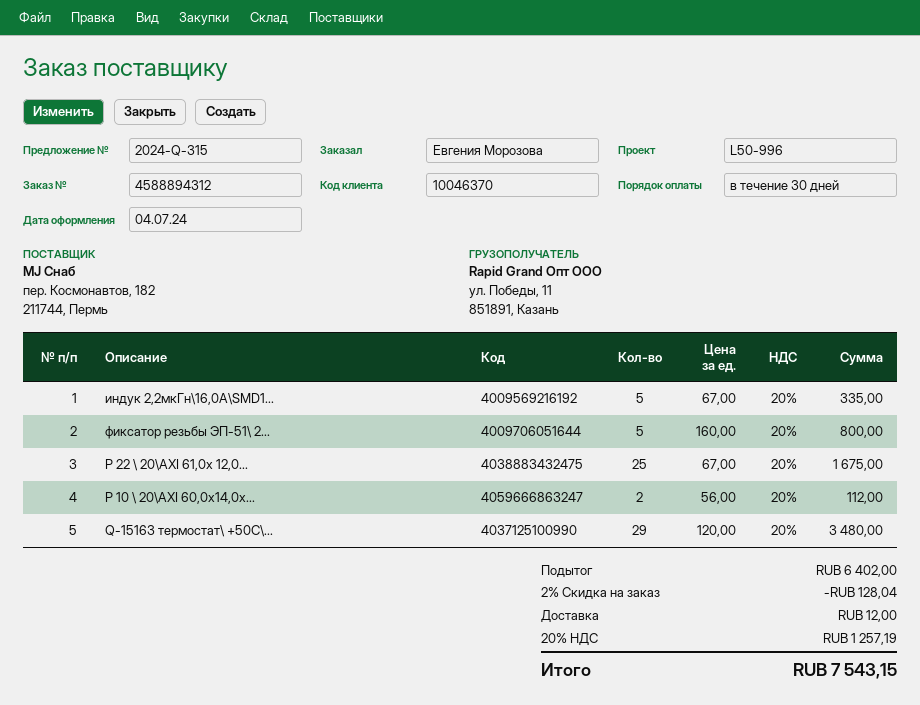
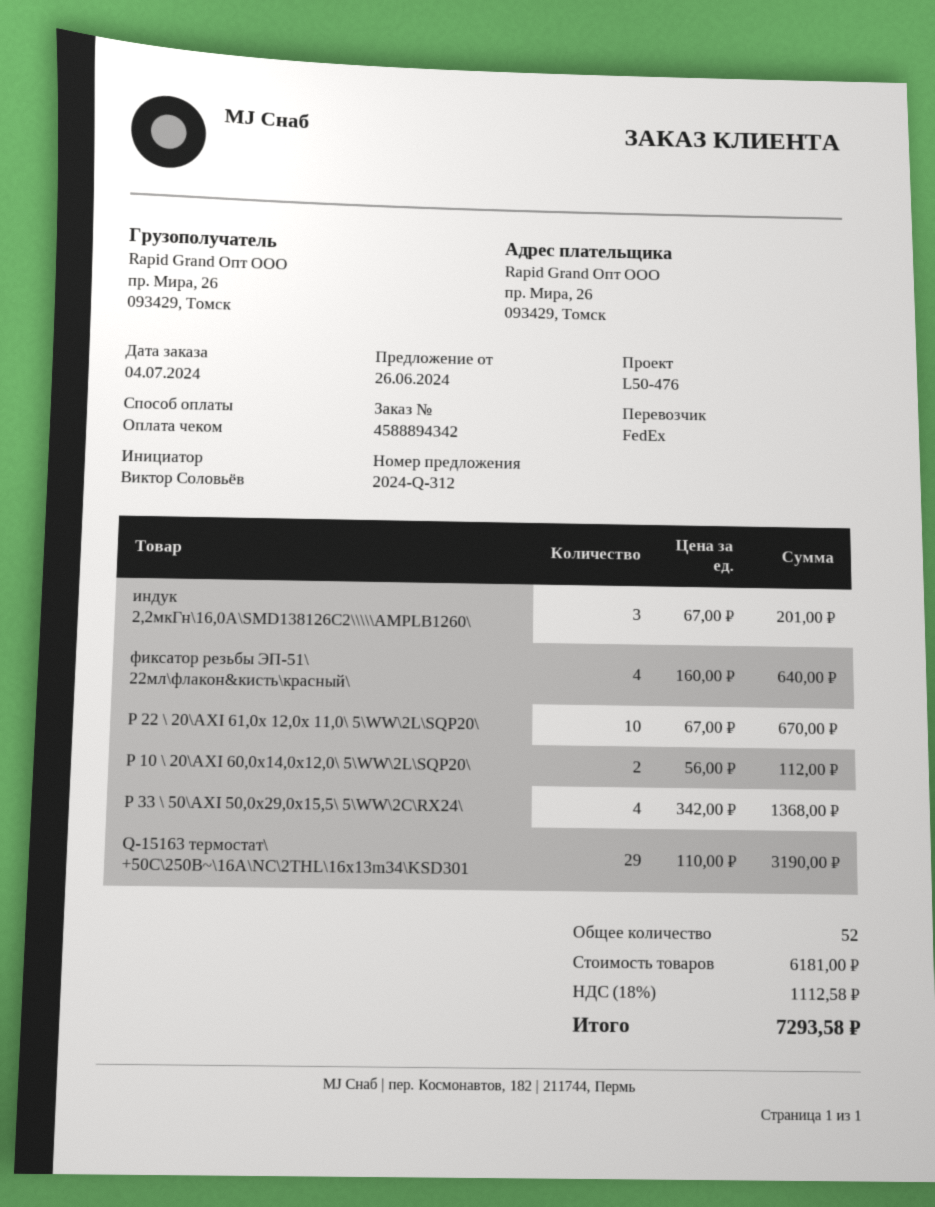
quote number: 2024-Q-315 -> 2024-Q-312
order number: 4588894312 -> 4588894342
reference: L50-996 -> L50-476
ordered by: Евгения Морозова -> Виктор Соловьёв
ship to: ул. Победы, 11, 851891, Казань -> пр. Мира, 26, 093429, Томск
индук 2,2мкГн\16,0А\SMD1...: 5 x 67.00 = 335.00 -> 3 x 67.00 = 201.00
фиксатор резьбы ЭП-51\ 2...: 5 x 160.00 = 800.00 -> 4 x 160.00 = 640.00
Р 22 \ 20\AXI 61,0x 12,0...: 25 x 67.00 = 1675.00 -> 10 x 67.00 = 670.00
Q-15163 термостат\ +50C\...: 29 x 120.00 = 3480.00 -> 29 x 110.00 = 3190.00
Р 33 \ 50\AXI 50,0x29,0x15,5\ 5\WW\2C\RX24\: none -> 4 x 342.00 = 1368.00
subtotal: 6402.00 -> 6181.00
discount: 2% = 128.04 -> none
shipping: 12.00 -> none
tax: 20% = 1257.19 -> 18% = 1112.58
total: 7543.15 -> 7293.58

